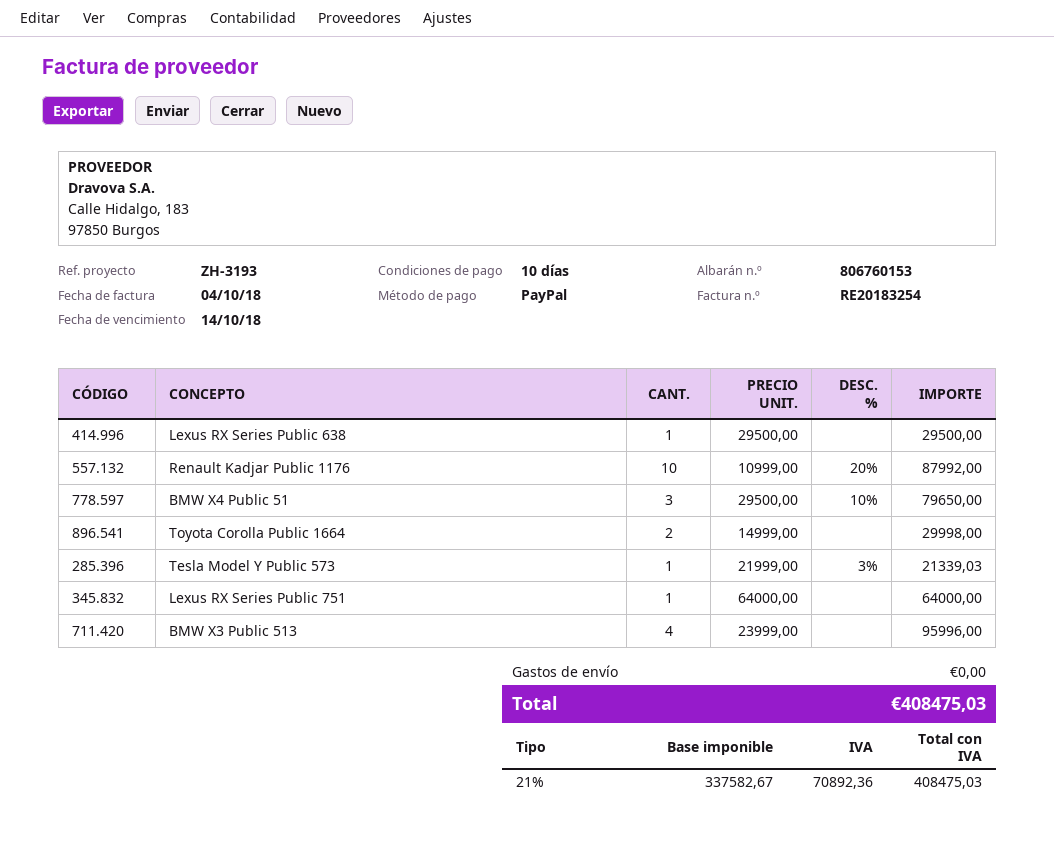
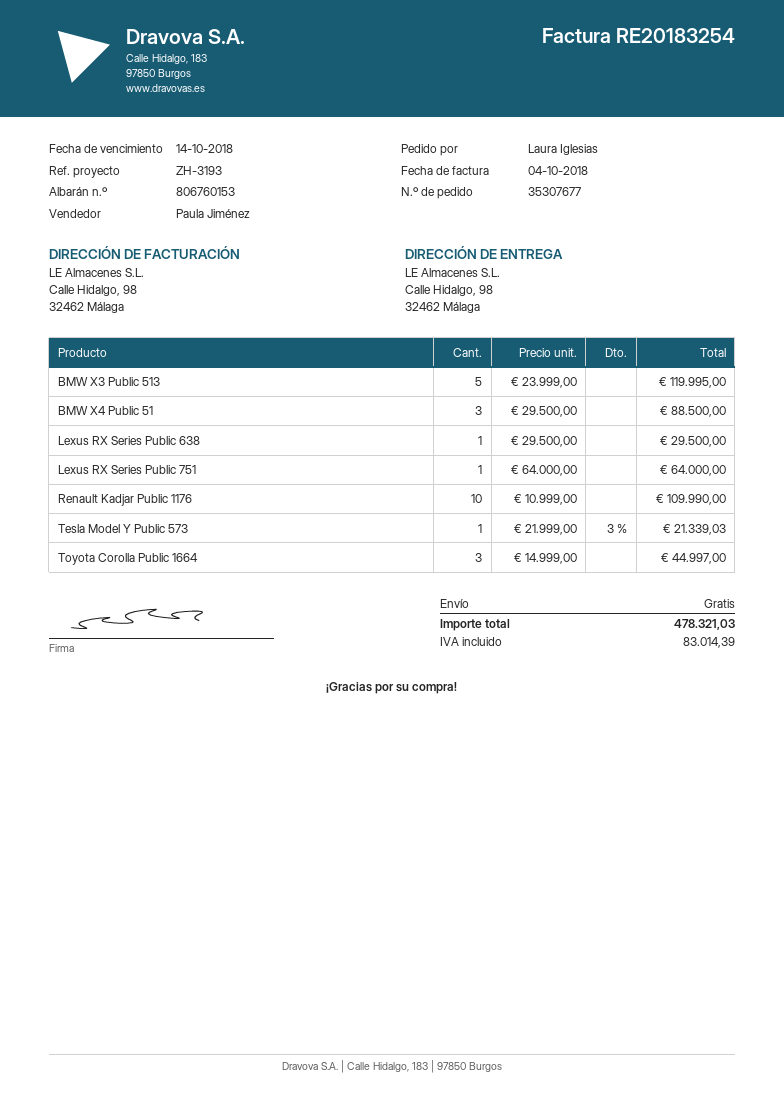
Renault Kadjar Public 1176: 10 x 10999.00 - 20% = 87992.00 -> 10 x 10999.00 = 109990.00
BMW X4 Public 51: 3 x 29500.00 - 10% = 79650.00 -> 3 x 29500.00 = 88500.00
Toyota Corolla Public 1664: 2 x 14999.00 = 29998.00 -> 3 x 14999.00 = 44997.00
BMW X3 Public 513: 4 x 23999.00 = 95996.00 -> 5 x 23999.00 = 119995.00
tax: 70892.36 -> 83014.39
total: 408475.03 -> 478321.03

